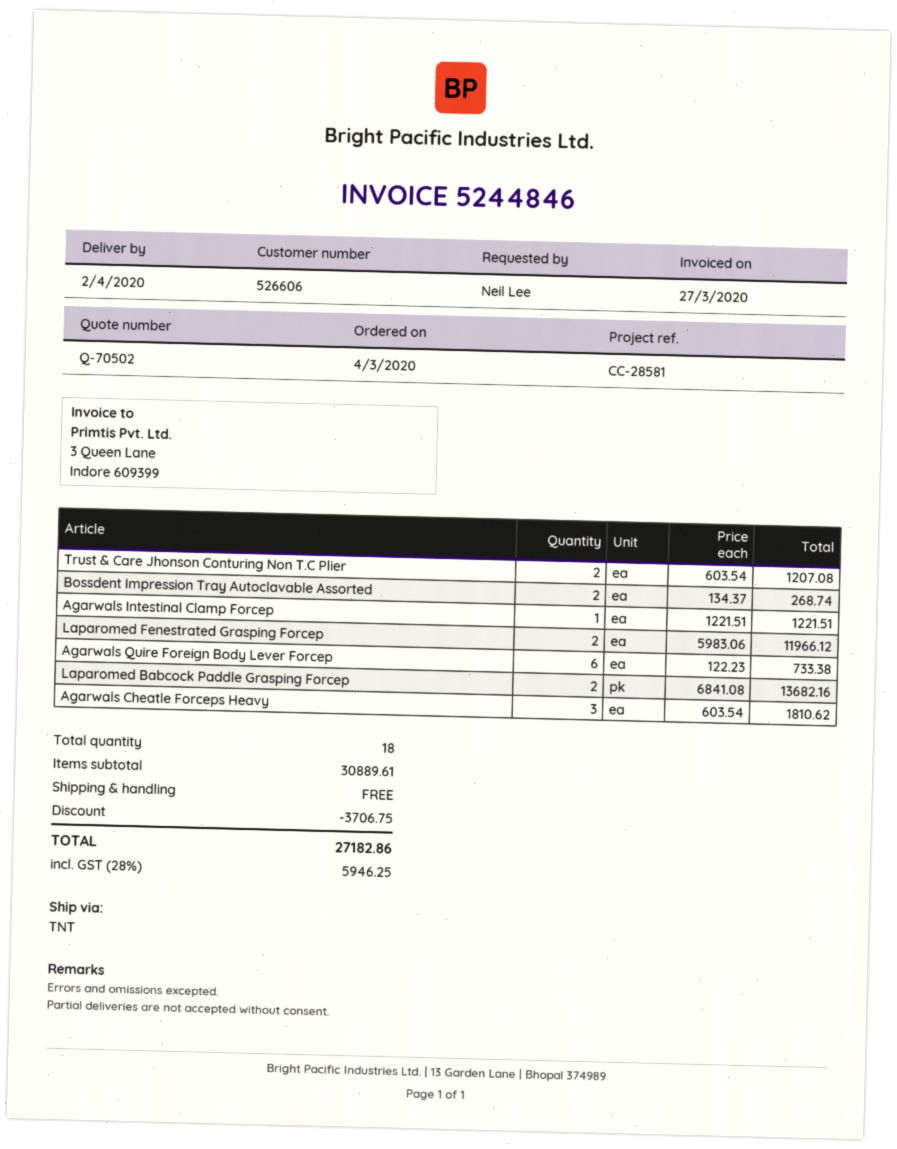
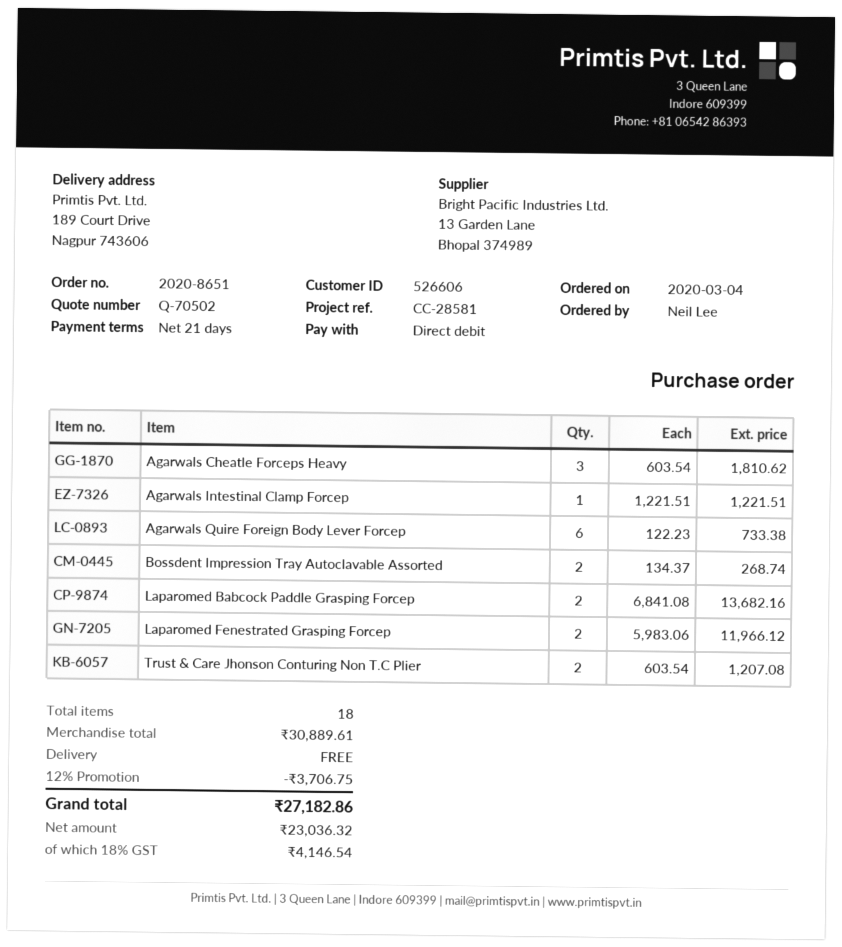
tax: 28% = 5946.25 -> 18% = 4146.54

